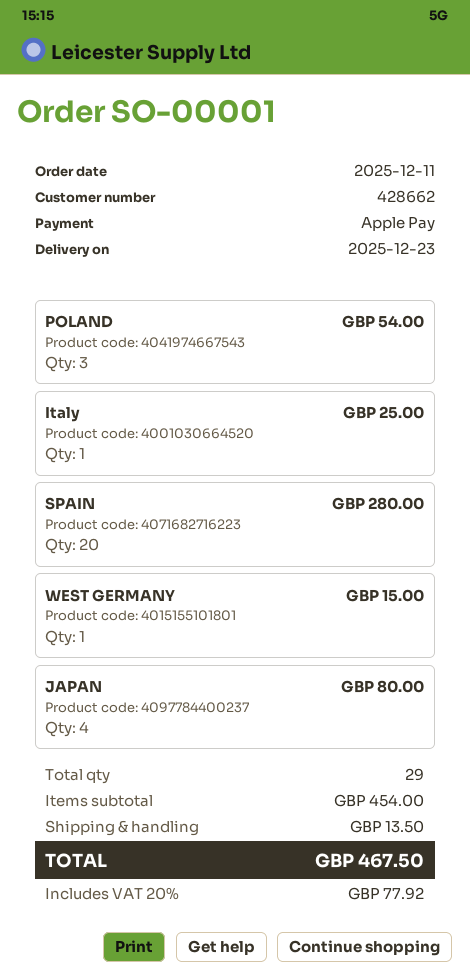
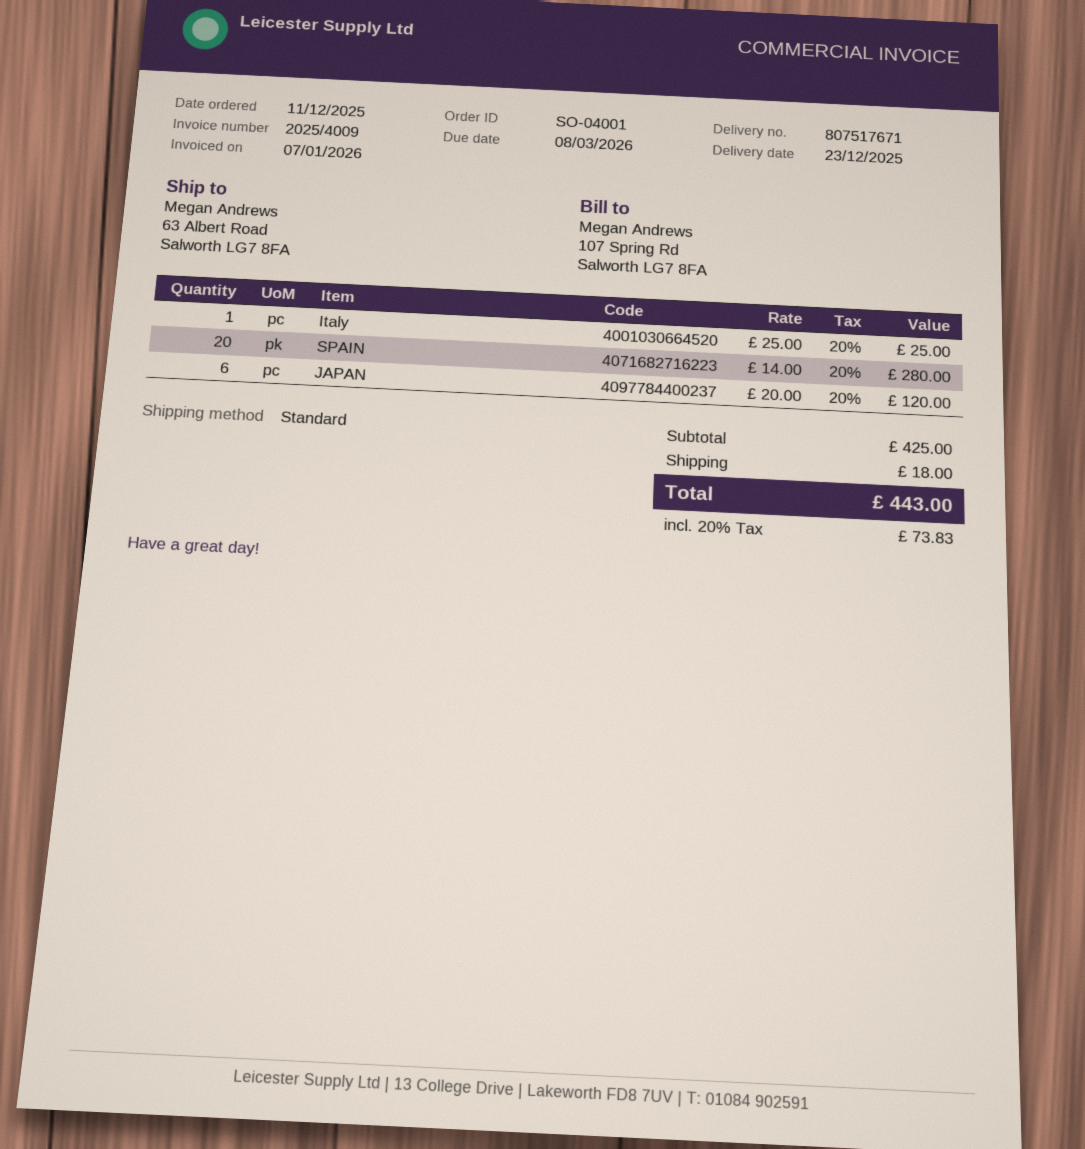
order number: SO-00001 -> SO-04001
POLAND: 3 for 54.00 -> none
WEST GERMANY: 1 for 15.00 -> none
JAPAN: 4 for 80.00 -> 6 for 120.00
subtotal: 454.00 -> 425.00
shipping: 13.50 -> 18.00
tax: 20% = 77.92 -> 20% = 73.83
total: 467.50 -> 443.00

